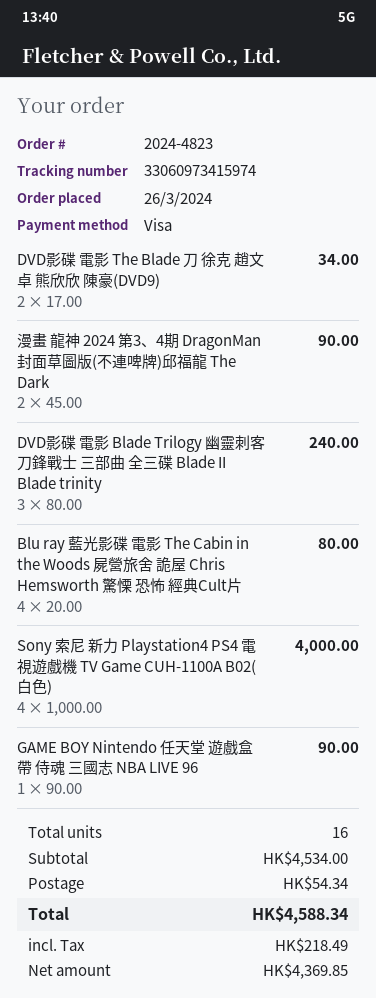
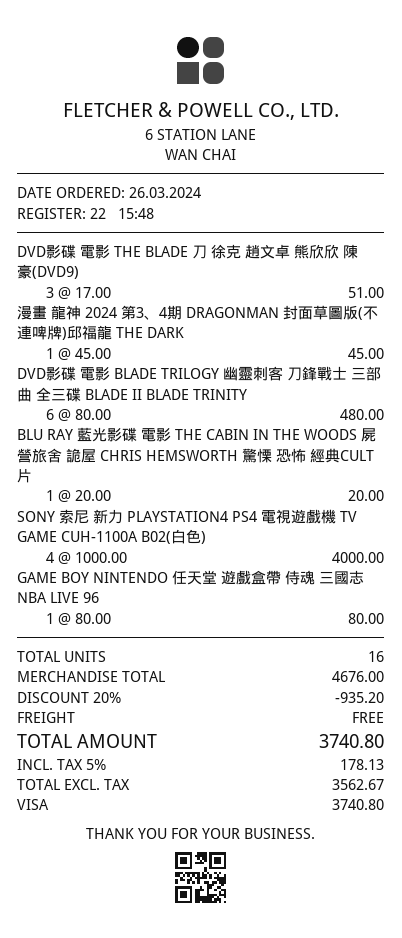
DVD影碟 電影 The Blade 刀 徐克 趙文卓 熊欣欣 陳豪(DVD9): 2 x 17.00 = 34.00 -> 3 x 17.00 = 51.00
漫畫 龍神 2024 第3、4期 DragonMan 封面草圖版(不連啤牌)邱福龍 The Dark: 2 x 45.00 = 90.00 -> 1 x 45.00 = 45.00
DVD影碟 電影 Blade Trilogy 幽靈刺客 刀鋒戰士 三部曲 全三碟 Blade II Blade trinity: 3 x 80.00 = 240.00 -> 6 x 80.00 = 480.00
Blu ray 藍光影碟 電影 The Cabin in the Woods 屍營旅舍 詭屋 Chris Hemsworth 驚慄 恐怖 經典Cult片: 4 x 20.00 = 80.00 -> 1 x 20.00 = 20.00
GAME BOY Nintendo 任天堂 遊戲盒帶 侍魂 三國志 NBA LIVE 96: 1 x 90.00 = 90.00 -> 1 x 80.00 = 80.00
subtotal: 4534.00 -> 4676.00
discount: none -> 20% = 935.20
shipping: 54.34 -> 0.00
net: 4369.85 -> 3562.67
tax: 218.49 -> 178.13
total: 4588.34 -> 3740.80

